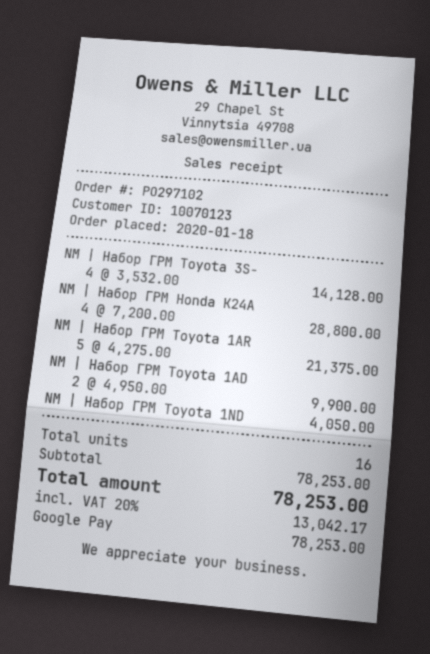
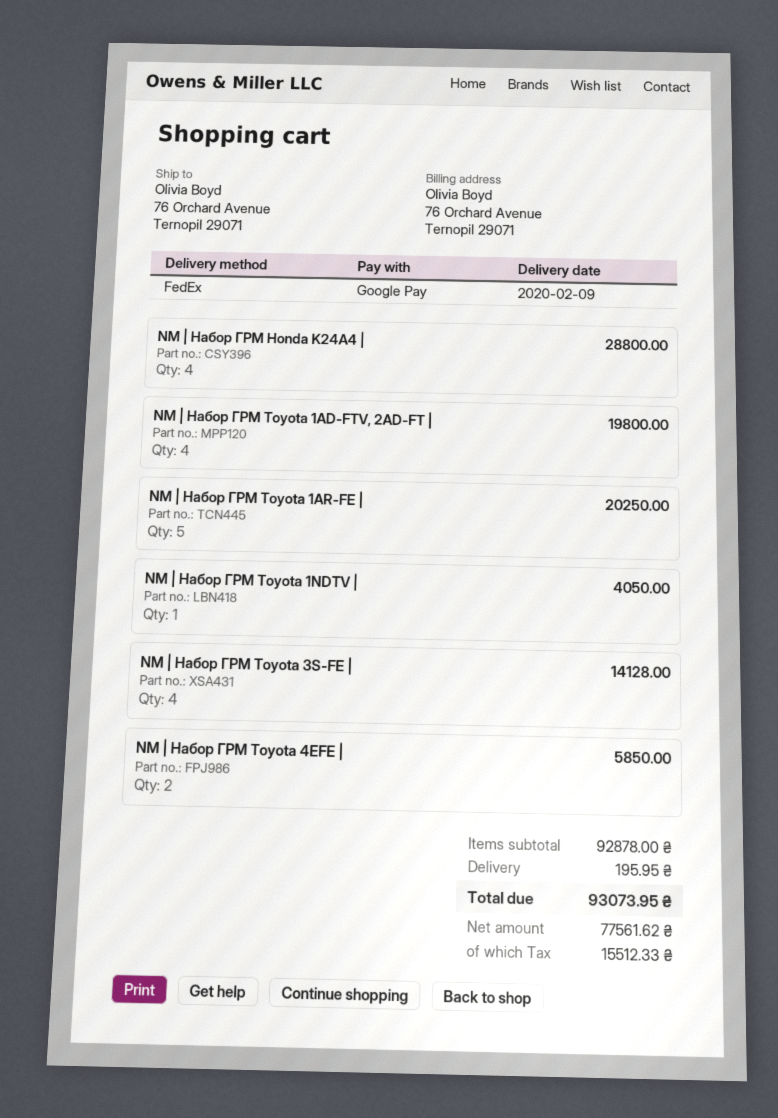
NM | Набор ГРМ Toyota 1AR: 5 for 21375.00 -> 5 for 20250.00
NM | Набор ГРМ Toyota 1AD: 2 for 9900.00 -> 4 for 19800.00
NM | Набор ГРМ Toyota 4EFE |: none -> 2 for 5850.00
subtotal: 78253.00 -> 92878.00
shipping: none -> 195.95
tax: 13042.17 -> 15512.33
total: 78253.00 -> 93073.95

